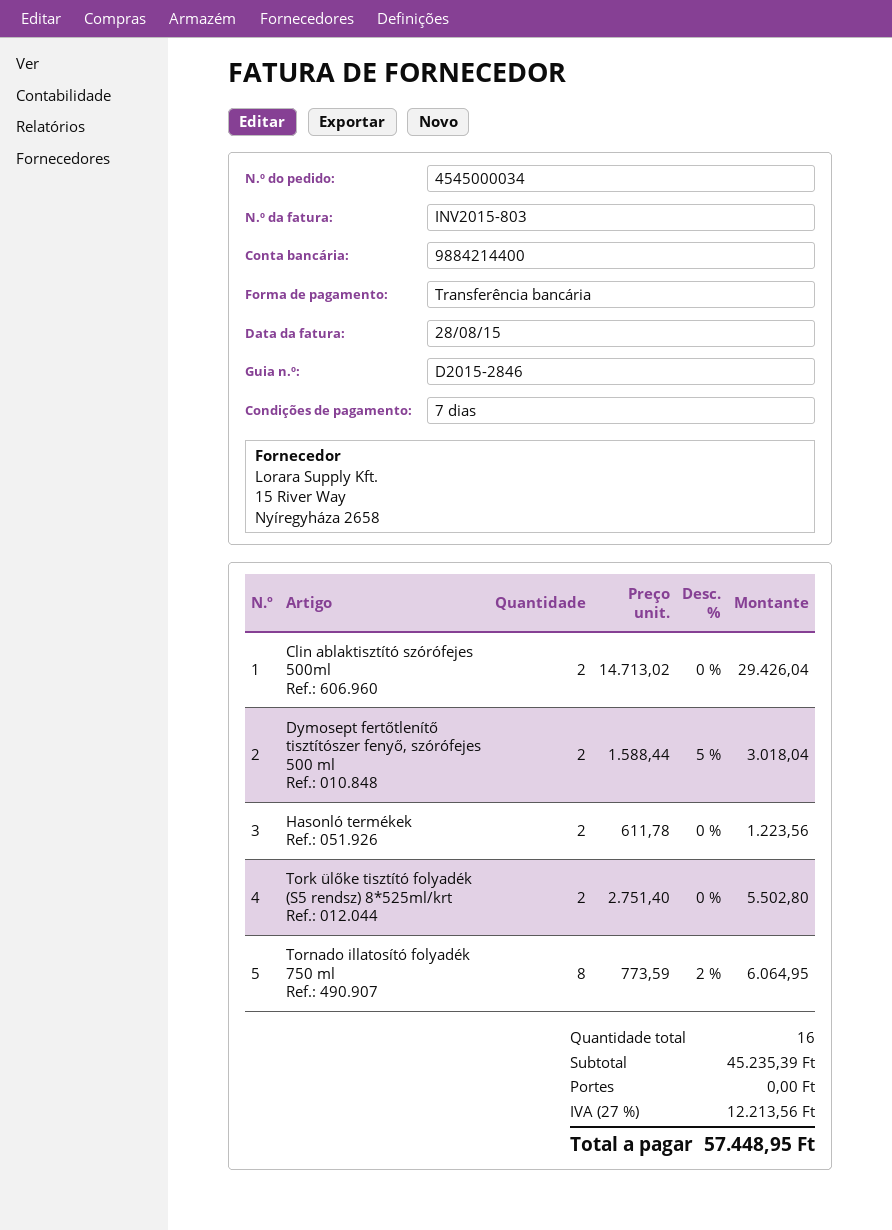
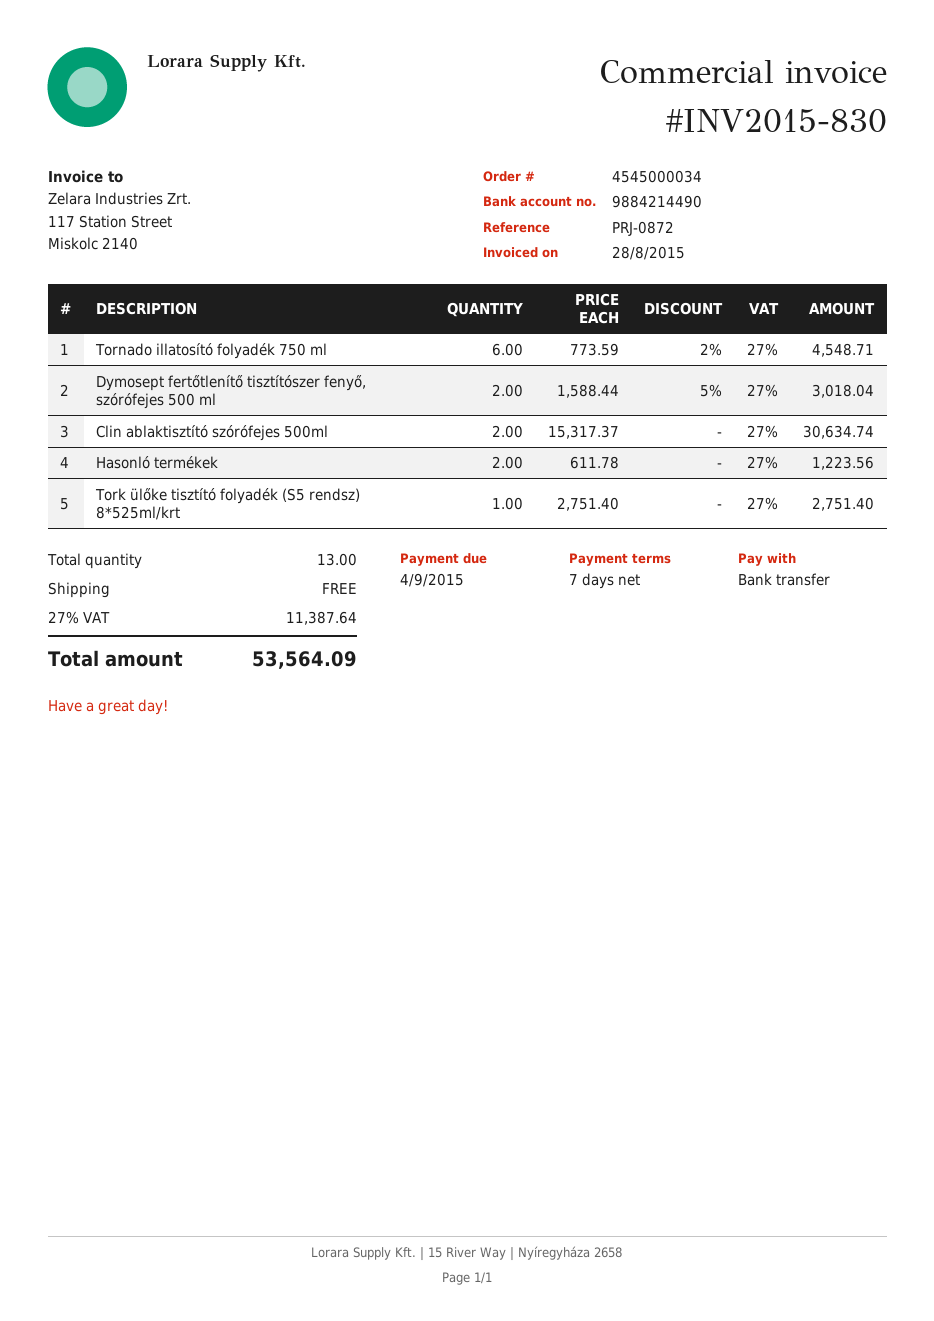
invoice number: INV2015-803 -> INV2015-830
bank account: 9884214400 -> 9884214490
Clin ablaktisztító szórófejes 500ml: 2 x 14713.02 = 29426.04 -> 2 x 15317.37 = 30634.74
Tork ülőke tisztító folyadék (S5 rendsz) 8*525ml/krt: 2 x 2751.40 = 5502.80 -> 1 x 2751.40 = 2751.40
Tornado illatosító folyadék 750 ml: 8 x 773.59 - 2% = 6064.95 -> 6 x 773.59 - 2% = 4548.71
total quantity: 16 -> 13
tax: 27% = 12213.56 -> 27% = 11387.64
total: 57448.95 -> 53564.09

